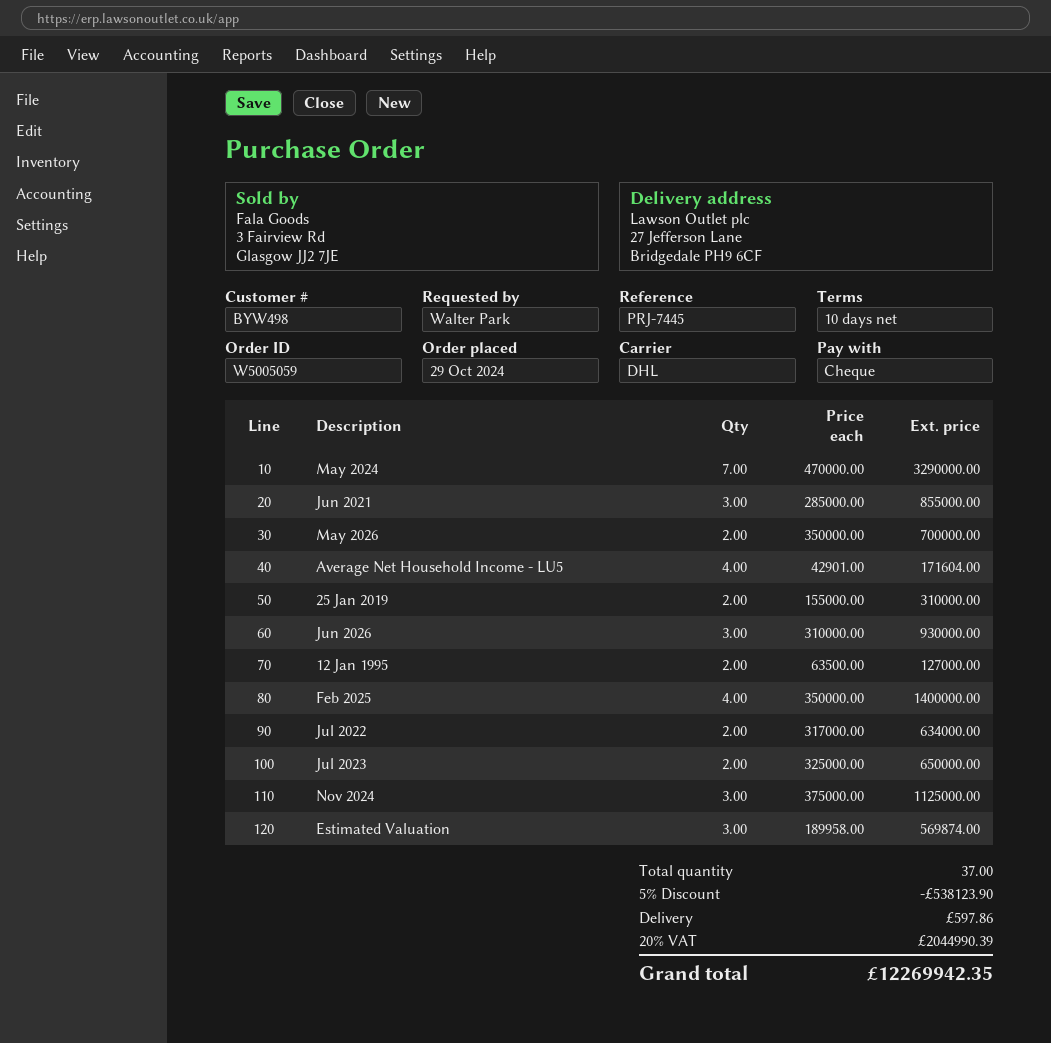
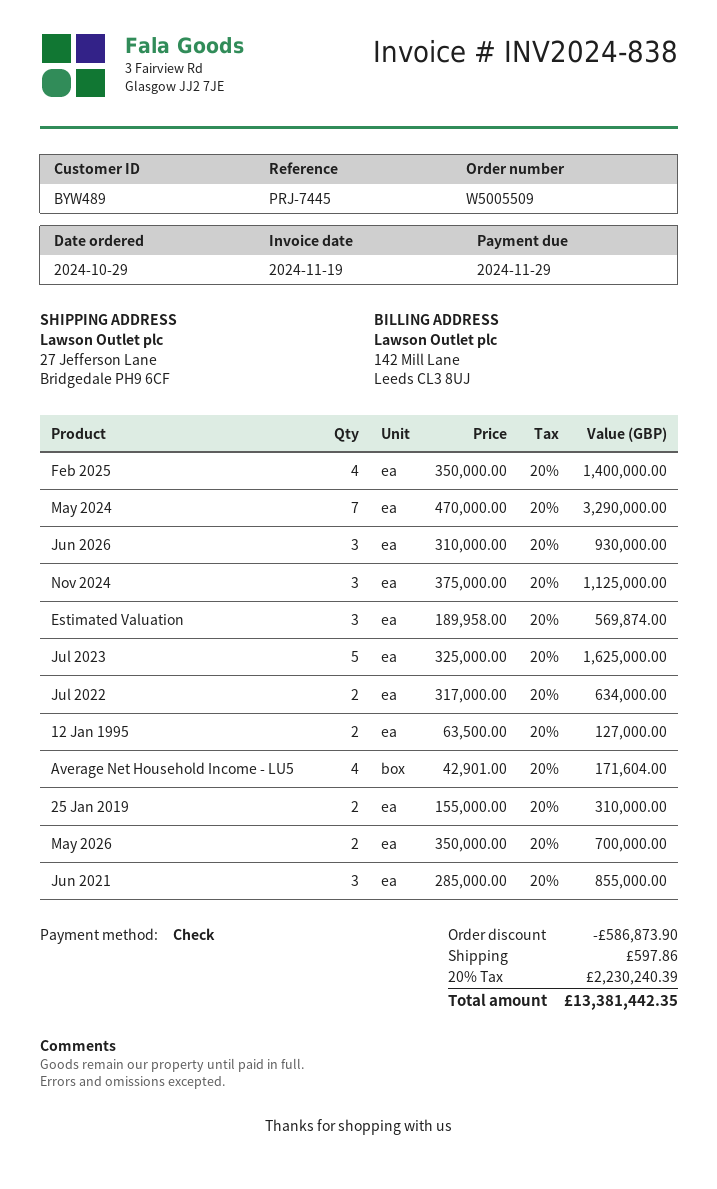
order number: W5005059 -> W5005509
customer number: BYW498 -> BYW489
Jul 2023: 2 x 325000.00 = 650000.00 -> 5 x 325000.00 = 1625000.00
discount: 538123.90 -> 586873.90
tax: 20% = 2044990.39 -> 20% = 2230240.39
total: 12269942.35 -> 13381442.35

